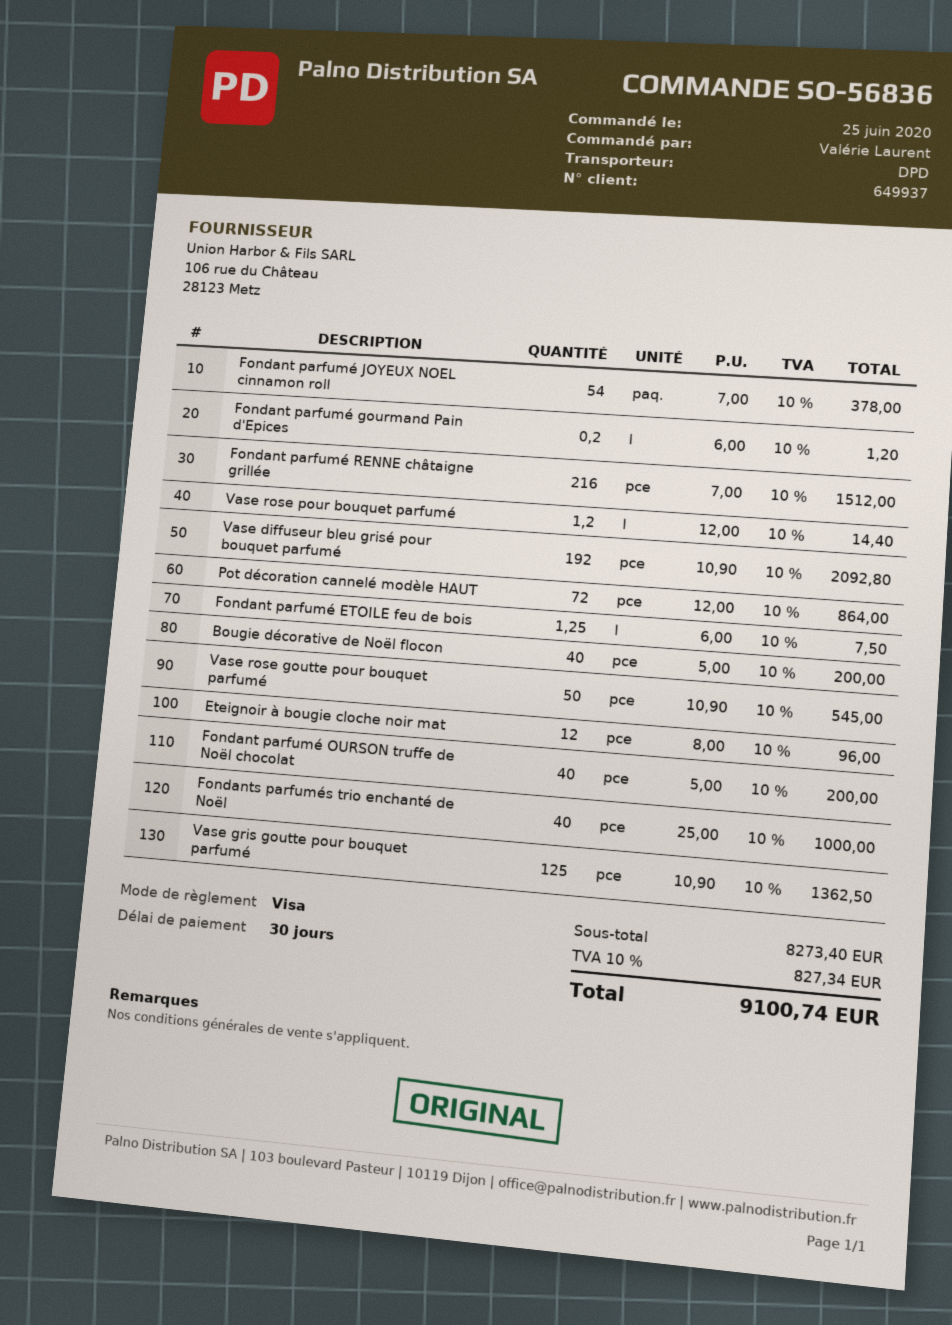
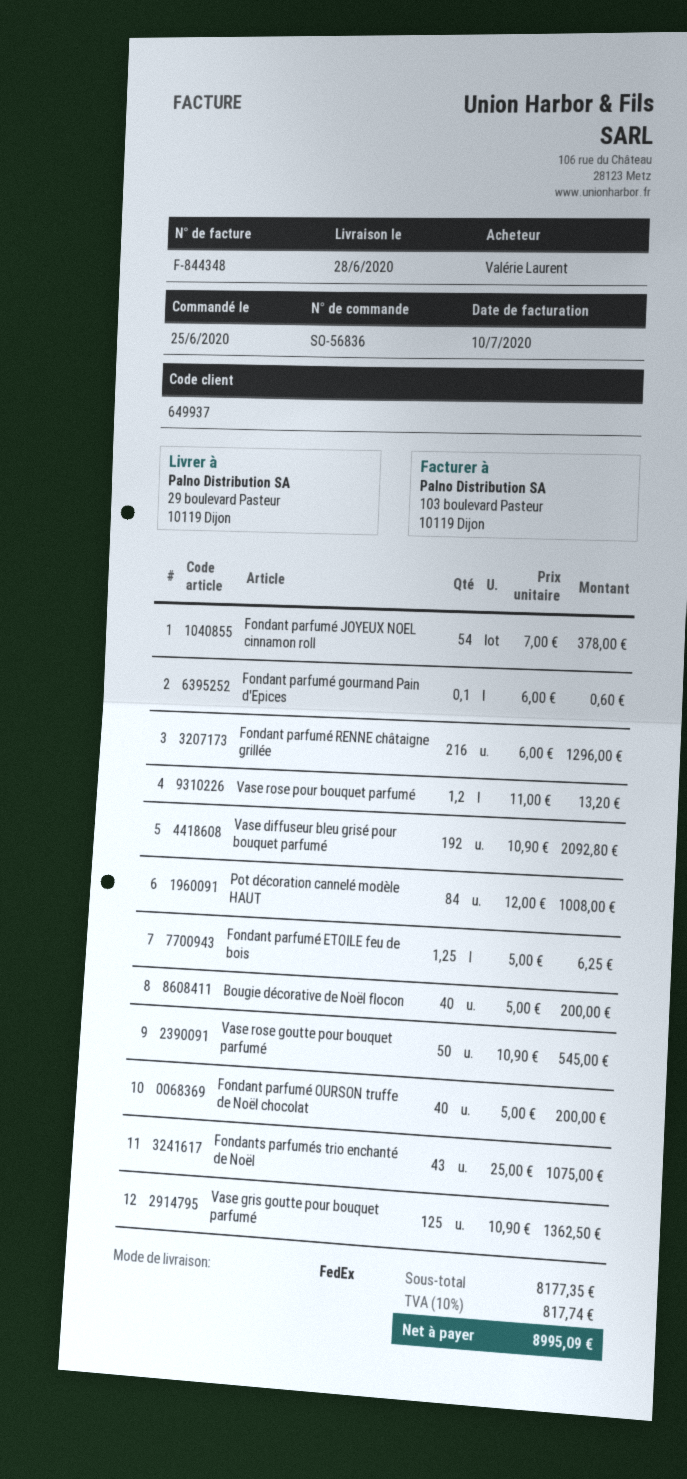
shipping method: DPD -> FedEx
Fondant parfumé gourmand Pain d'Epices: 0.2 x 6.00 = 1.20 -> 0.1 x 6.00 = 0.60
Fondant parfumé RENNE châtaigne grillée: 216 x 7.00 = 1512.00 -> 216 x 6.00 = 1296.00
Vase rose pour bouquet parfumé: 1.2 x 12.00 = 14.40 -> 1.2 x 11.00 = 13.20
Pot décoration cannelé modèle HAUT: 72 x 12.00 = 864.00 -> 84 x 12.00 = 1008.00
Fondant parfumé ETOILE feu de bois: 1.25 x 6.00 = 7.50 -> 1.25 x 5.00 = 6.25
Eteignoir à bougie cloche noir mat: 12 x 8.00 = 96.00 -> none
Fondants parfumés trio enchanté de Noël: 40 x 25.00 = 1000.00 -> 43 x 25.00 = 1075.00
subtotal: 8273.40 -> 8177.35
tax: 10% = 827.34 -> 10% = 817.74
total: 9100.74 -> 8995.09

